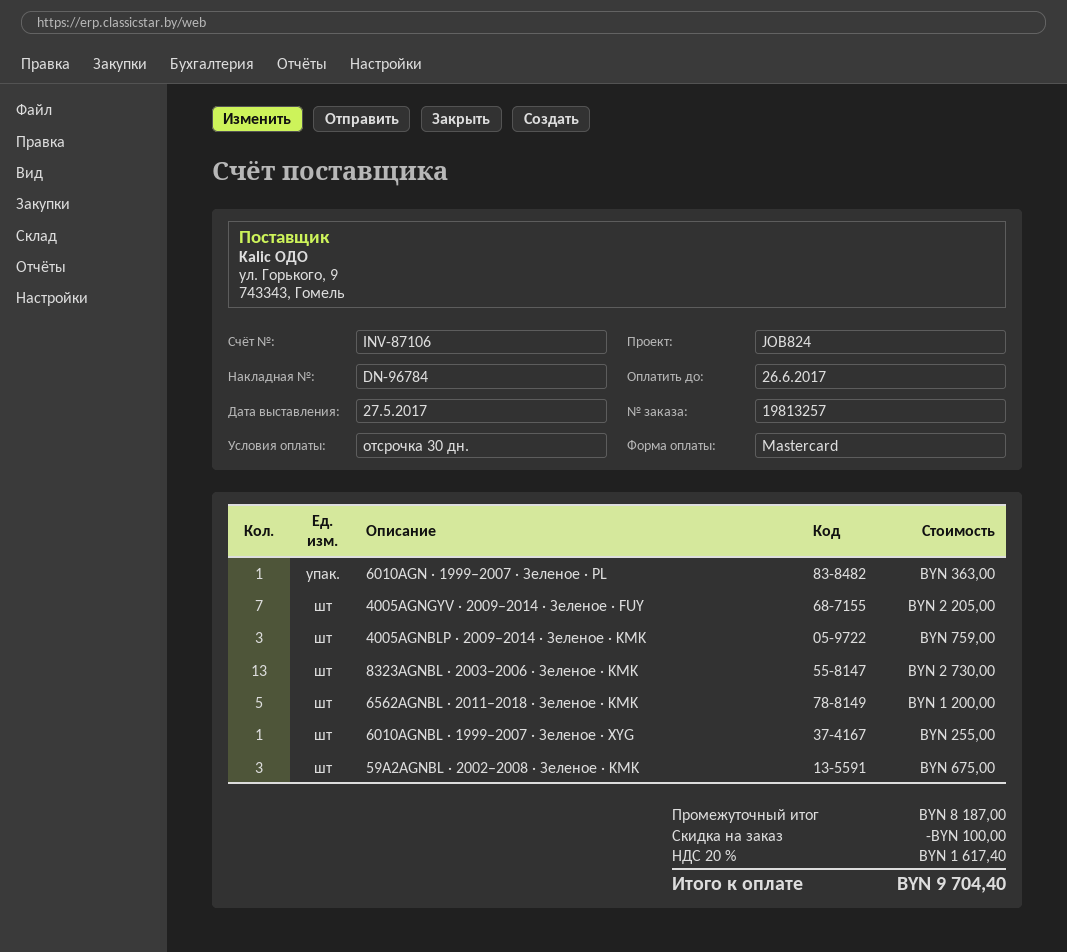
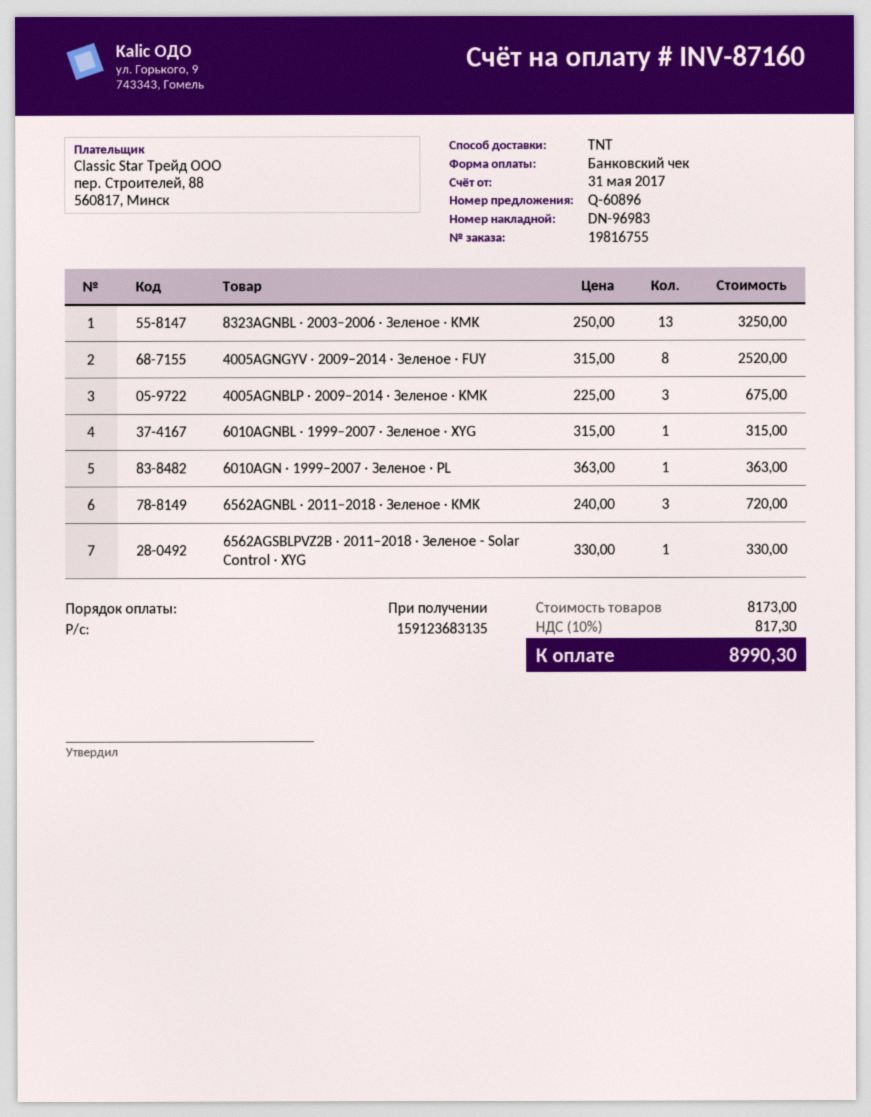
order number: 19813257 -> 19816755
delivery note number: DN-96784 -> DN-96983
invoice number: INV-87106 -> INV-87160
invoice date: 2017-05-27 -> 2017-05-31
payment terms: 30 days -> on receipt
payment method: Mastercard -> cheque
4005AGNGYV · 2009–2014 · Зеленое · FUY: 7 for 2205.00 -> 8 for 2520.00
4005AGNBLP · 2009–2014 · Зеленое · KMK: 3 for 759.00 -> 3 for 675.00
8323AGNBL · 2003–2006 · Зеленое · KMK: 13 for 2730.00 -> 13 for 3250.00
6562AGNBL · 2011–2018 · Зеленое · KMK: 5 for 1200.00 -> 3 for 720.00
6010AGNBL · 1999–2007 · Зеленое · XYG: 1 for 255.00 -> 1 for 315.00
59A2AGNBL · 2002–2008 · Зеленое · KMK: 3 for 675.00 -> none
6562AGSBLPVZ2B · 2011–2018 · Зеленое - Solar Control · XYG: none -> 1 for 330.00
subtotal: 8187.00 -> 8173.00
discount: 100.00 -> none
tax: 20% = 1617.40 -> 10% = 817.30
total: 9704.40 -> 8990.30

